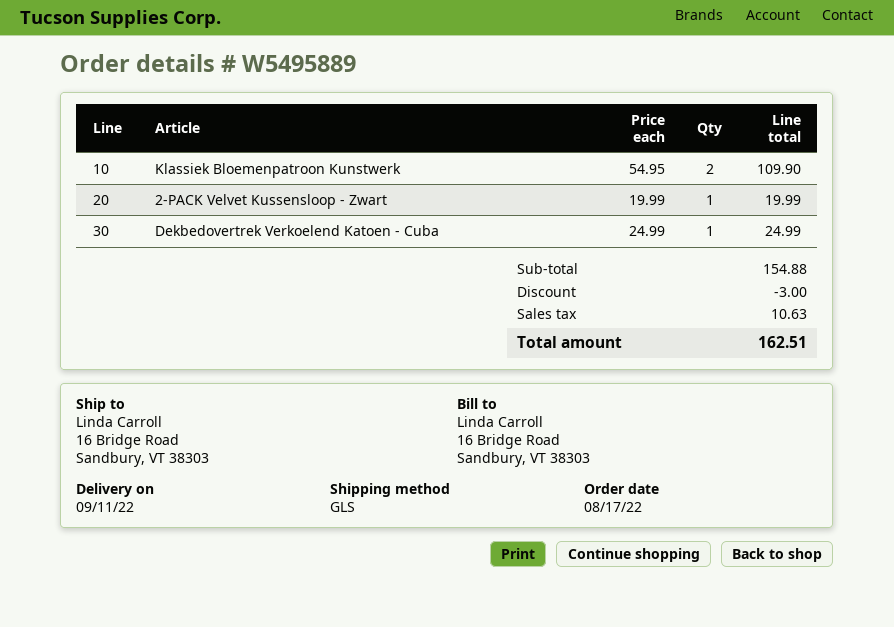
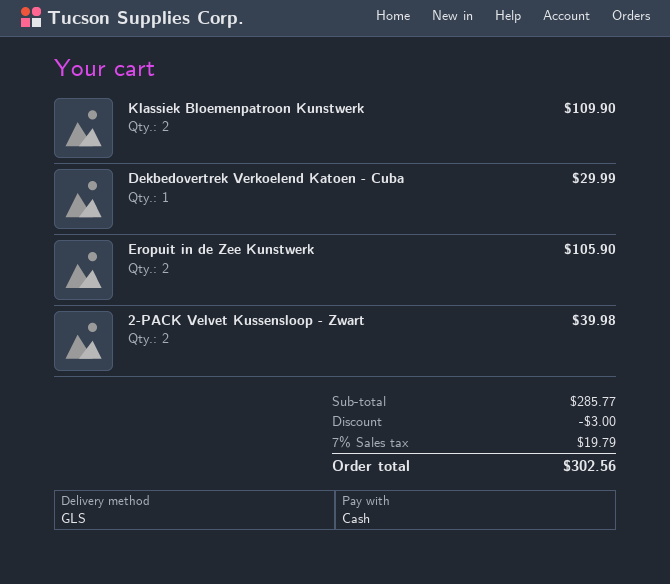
2-PACK Velvet Kussensloop - Zwart: 1 for 19.99 -> 2 for 39.98
Dekbedovertrek Verkoelend Katoen - Cuba: 1 for 24.99 -> 1 for 29.99
Eropuit in de Zee Kunstwerk: none -> 2 for 105.90
subtotal: 154.88 -> 285.77
tax: 10.63 -> 19.79
total: 162.51 -> 302.56

